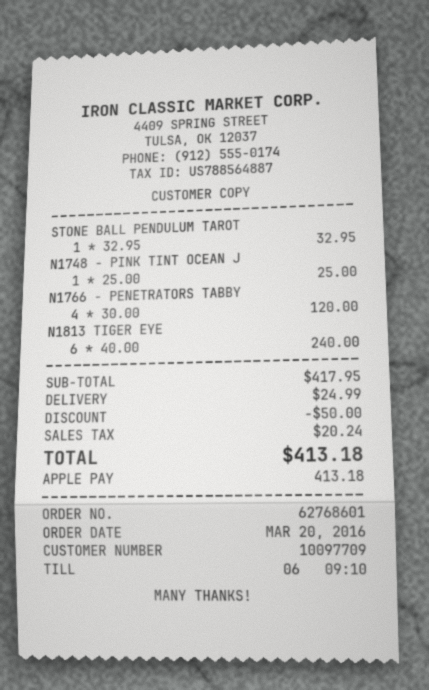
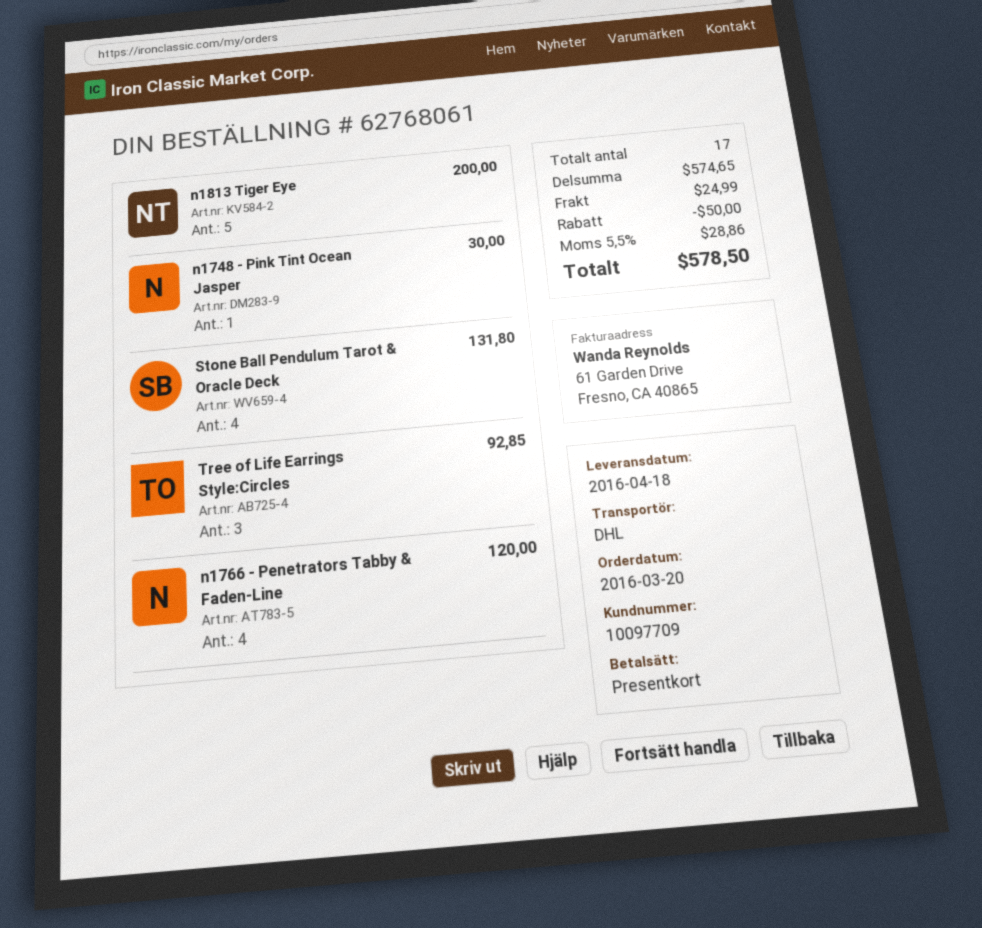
order number: 62768601 -> 62768061
payment method: Apple Pay -> gift card
STONE BALL PENDULUM TAROT: 1 for 32.95 -> 4 for 131.80
N1748 - PINK TINT OCEAN J: 1 for 25.00 -> 1 for 30.00
N1813 TIGER EYE: 6 for 240.00 -> 5 for 200.00
Tree of Life Earrings Style:Circles: none -> 3 for 92.85
subtotal: 417.95 -> 574.65
tax: 20.24 -> 28.86
total: 413.18 -> 578.50

